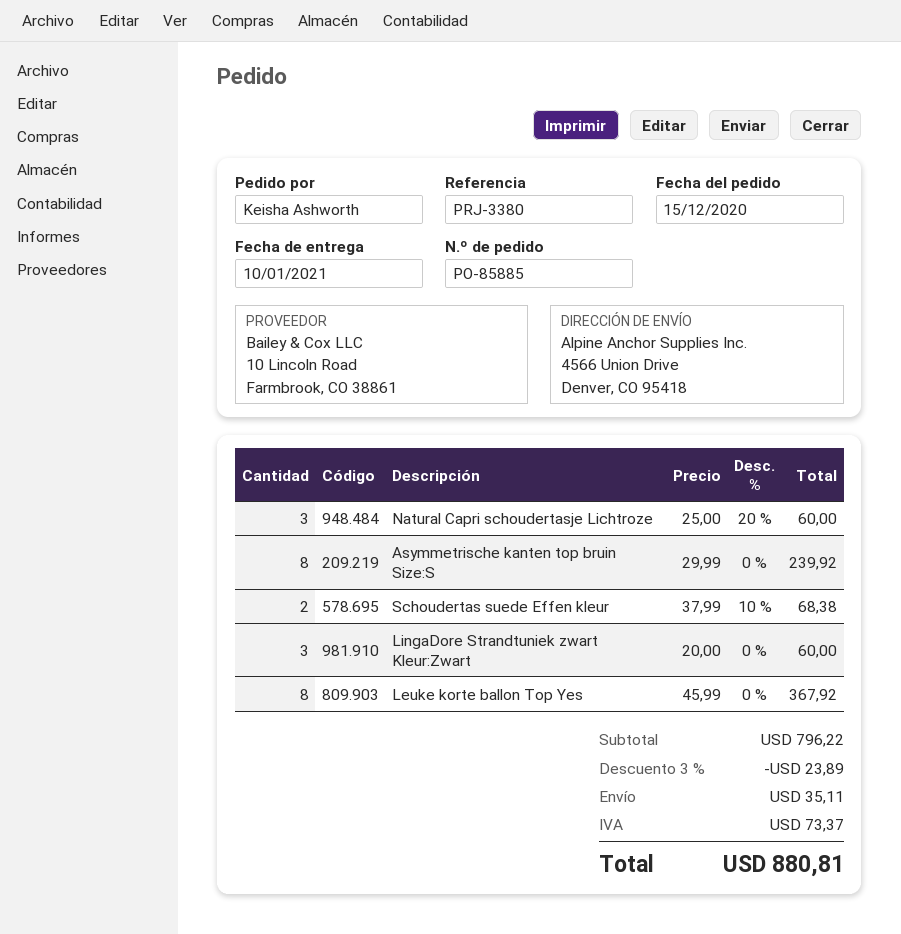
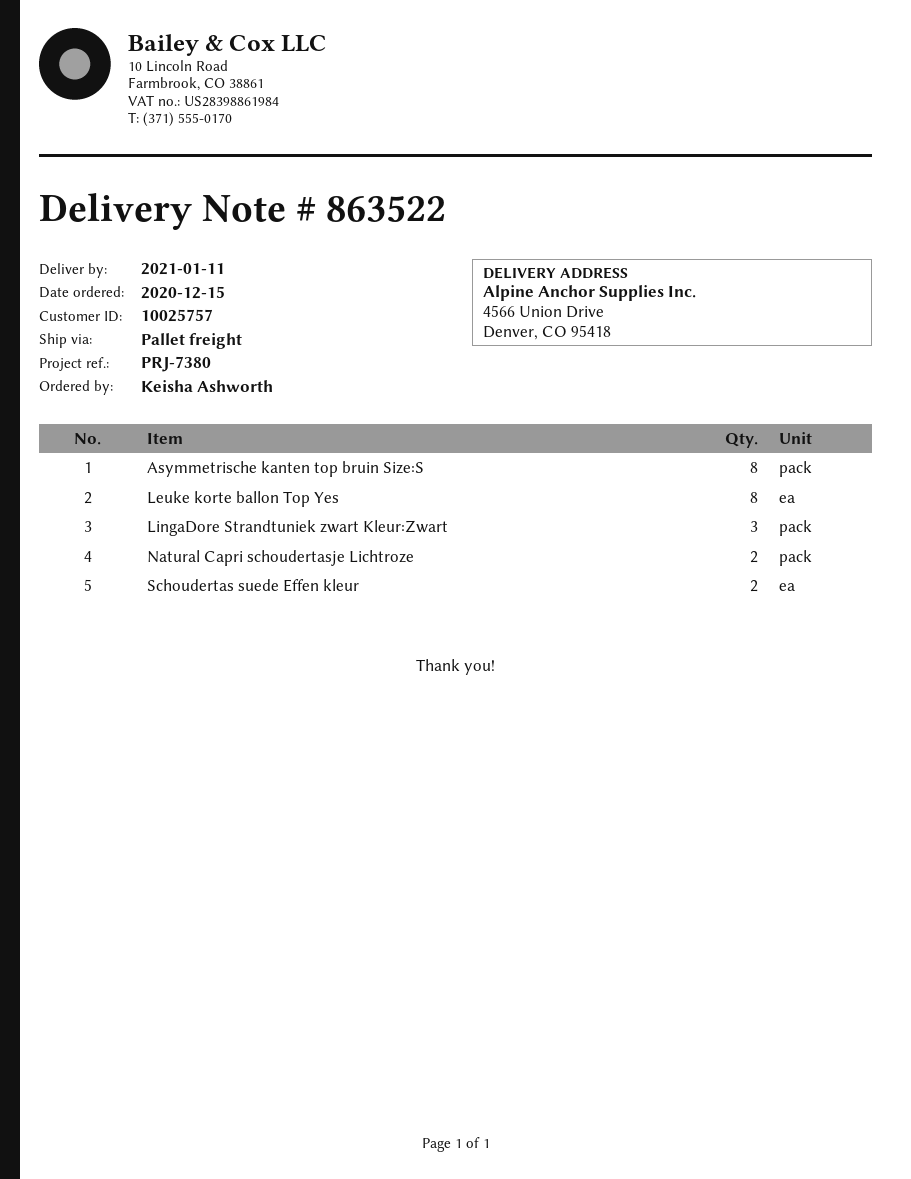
delivery date: 2021-01-10 -> 2021-01-11
reference: PRJ-3380 -> PRJ-7380
Natural Capri schoudertasje Lichtroze: 3 -> 2

